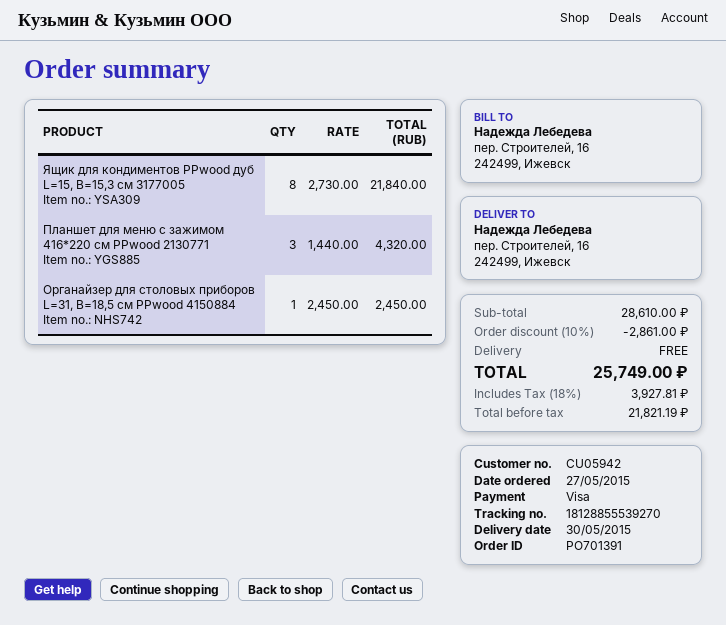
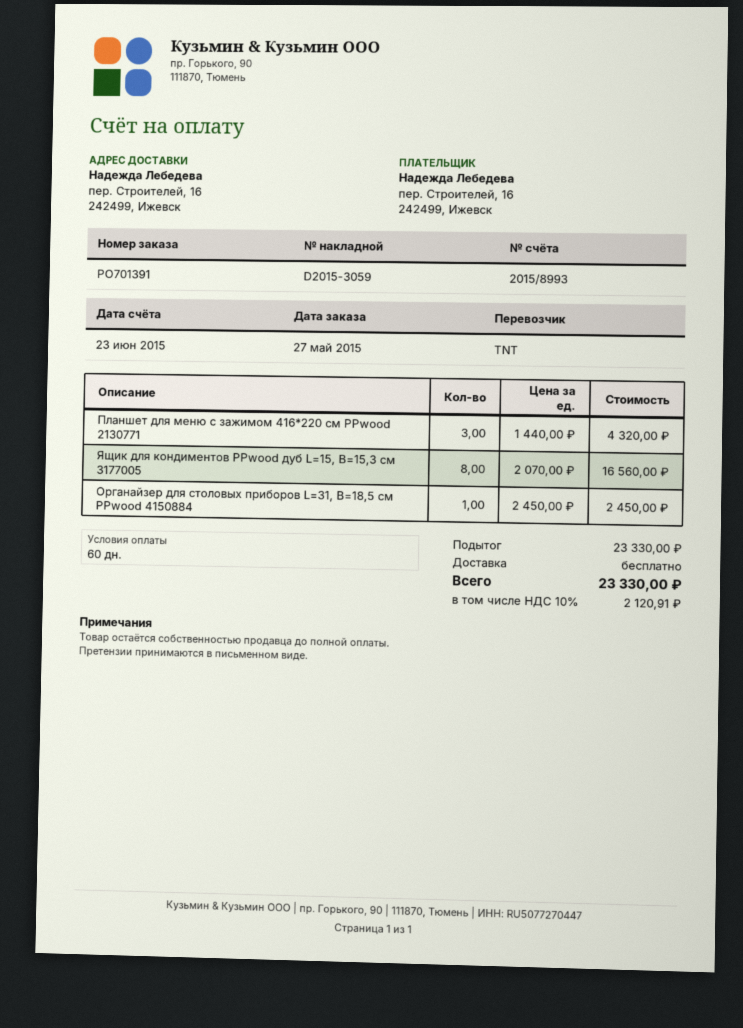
Ящик для кондиментов PPwood дуб L=15, B=15,3 см 3177005: 8 x 2730.00 = 21840.00 -> 8 x 2070.00 = 16560.00
subtotal: 28610.00 -> 23330.00
discount: 10% = 2861.00 -> none
tax: 18% = 3927.81 -> 10% = 2120.91
total: 25749.00 -> 23330.00

